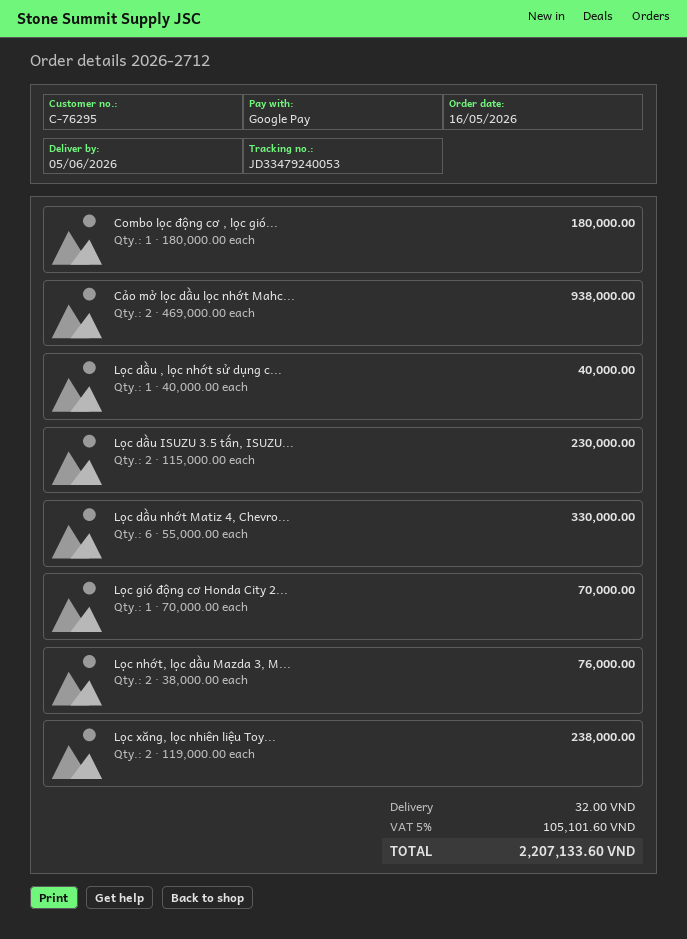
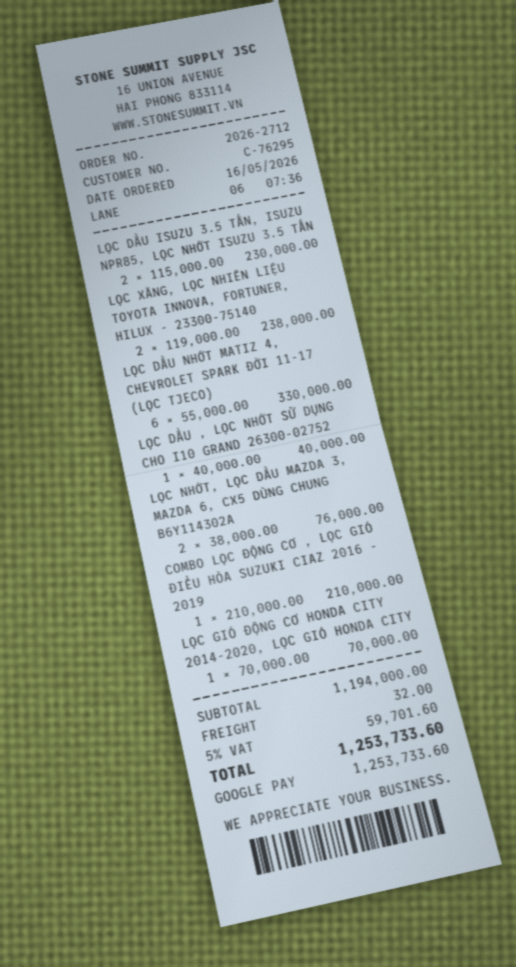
Combo lọc động cơ , lọc gió...: 1 x 180000.00 = 180000.00 -> 1 x 210000.00 = 210000.00
Cảo mở lọc dầu lọc nhớt Mahc...: 2 x 469000.00 = 938000.00 -> none
tax: 5% = 105101.60 -> 5% = 59701.60
total: 2207133.60 -> 1253733.60

